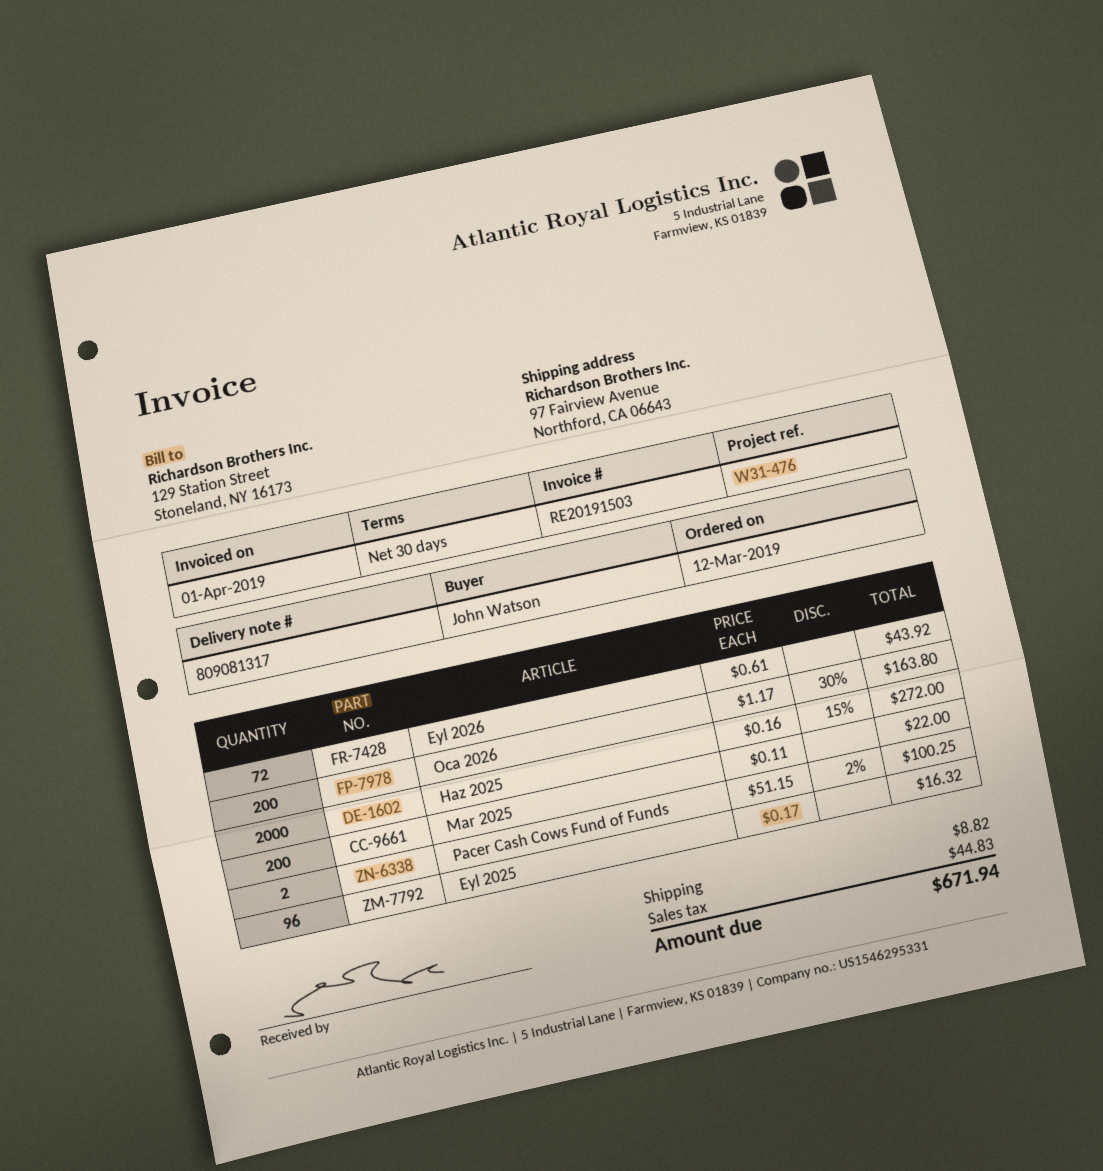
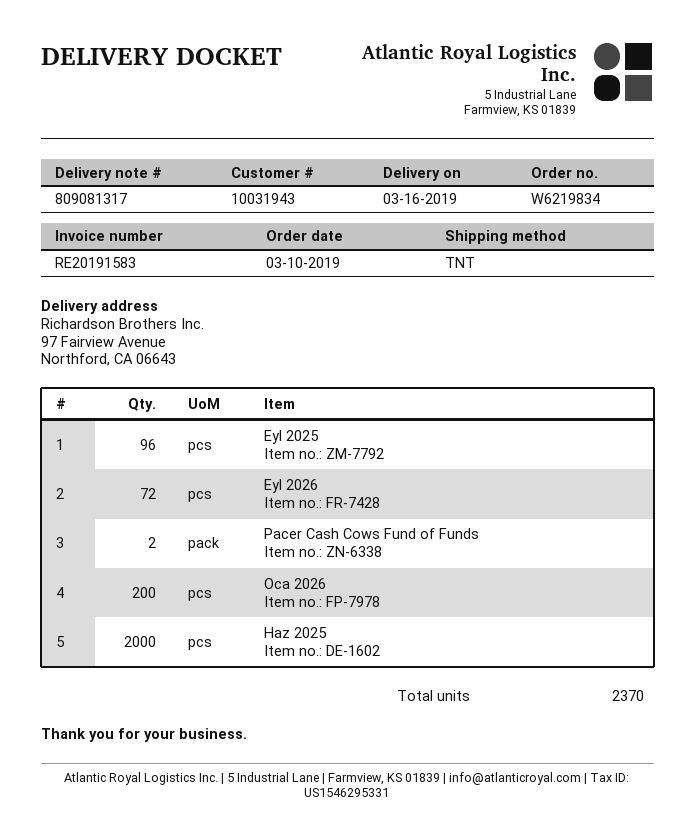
order date: 2019-03-12 -> 2019-03-10
invoice number: RE20191503 -> RE20191583
Mar 2025: 200 -> none

